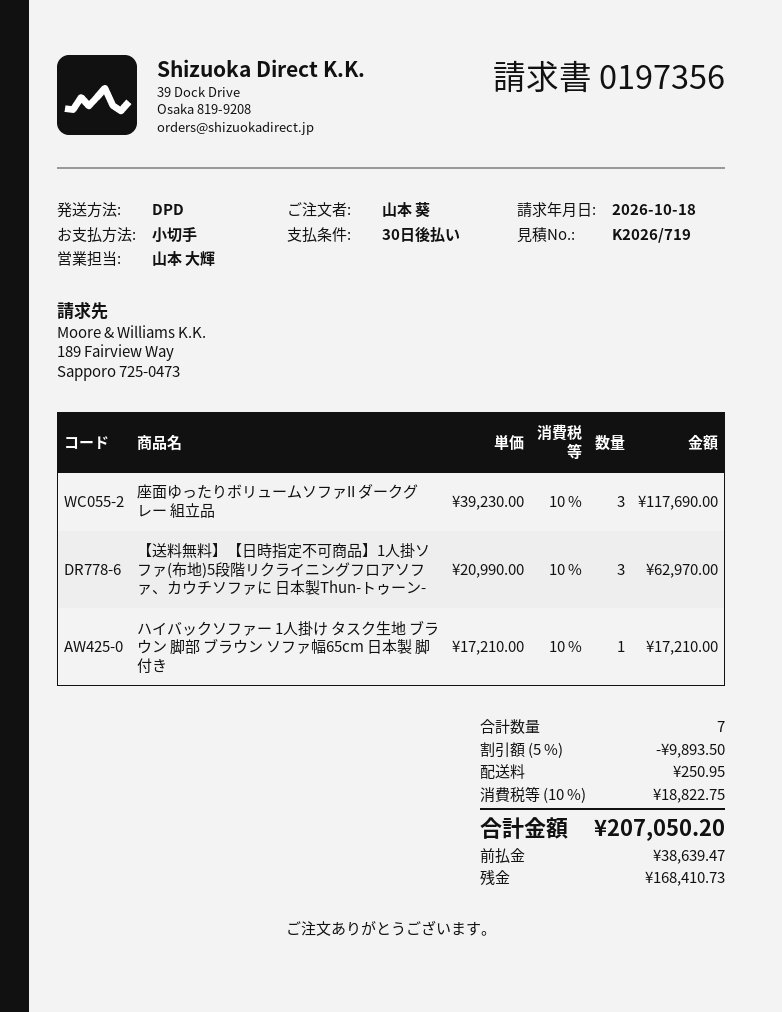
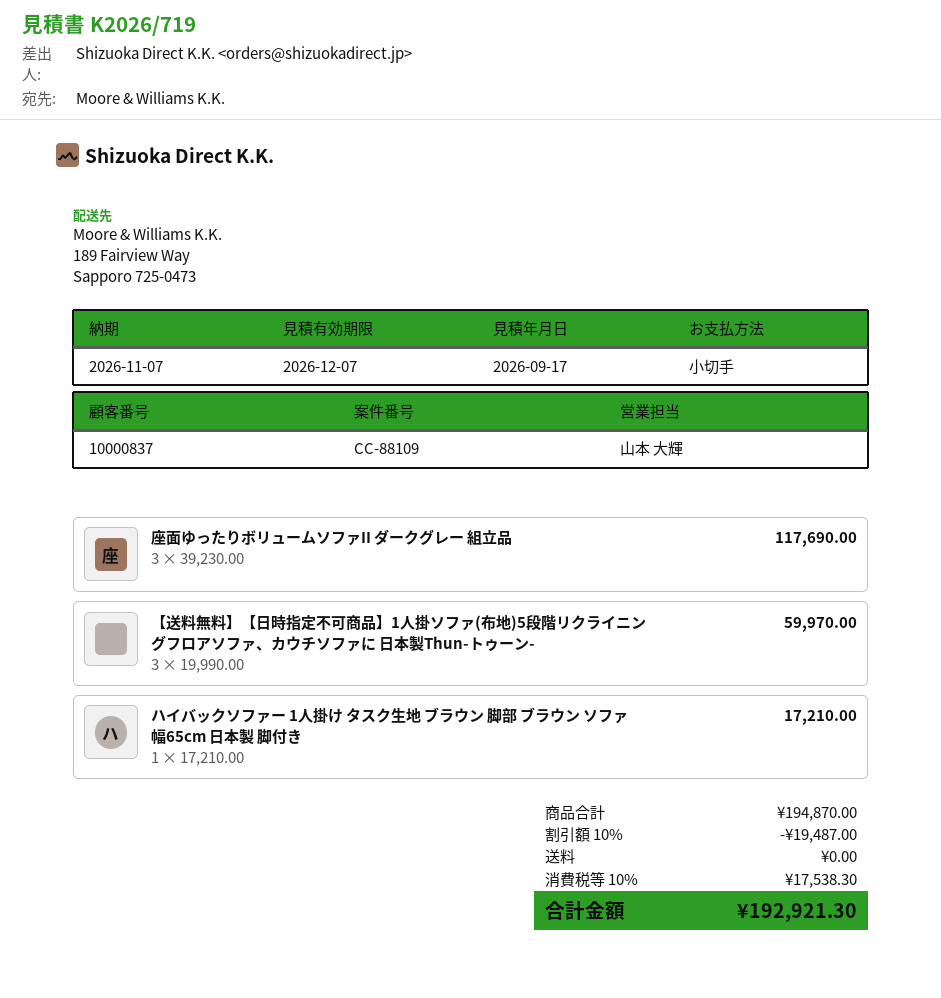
【送料無料】【日時指定不可商品】1人掛ソファ(布地)5段階リクライニングフロアソファ、カウチソファに 日本製Thun-トゥーン-: 3 x 20990.00 = 62970.00 -> 3 x 19990.00 = 59970.00
discount: 5% = 9893.50 -> 10% = 19487.00
shipping: 250.95 -> 0.00
tax: 10% = 18822.75 -> 10% = 17538.30
total: 207050.20 -> 192921.30

